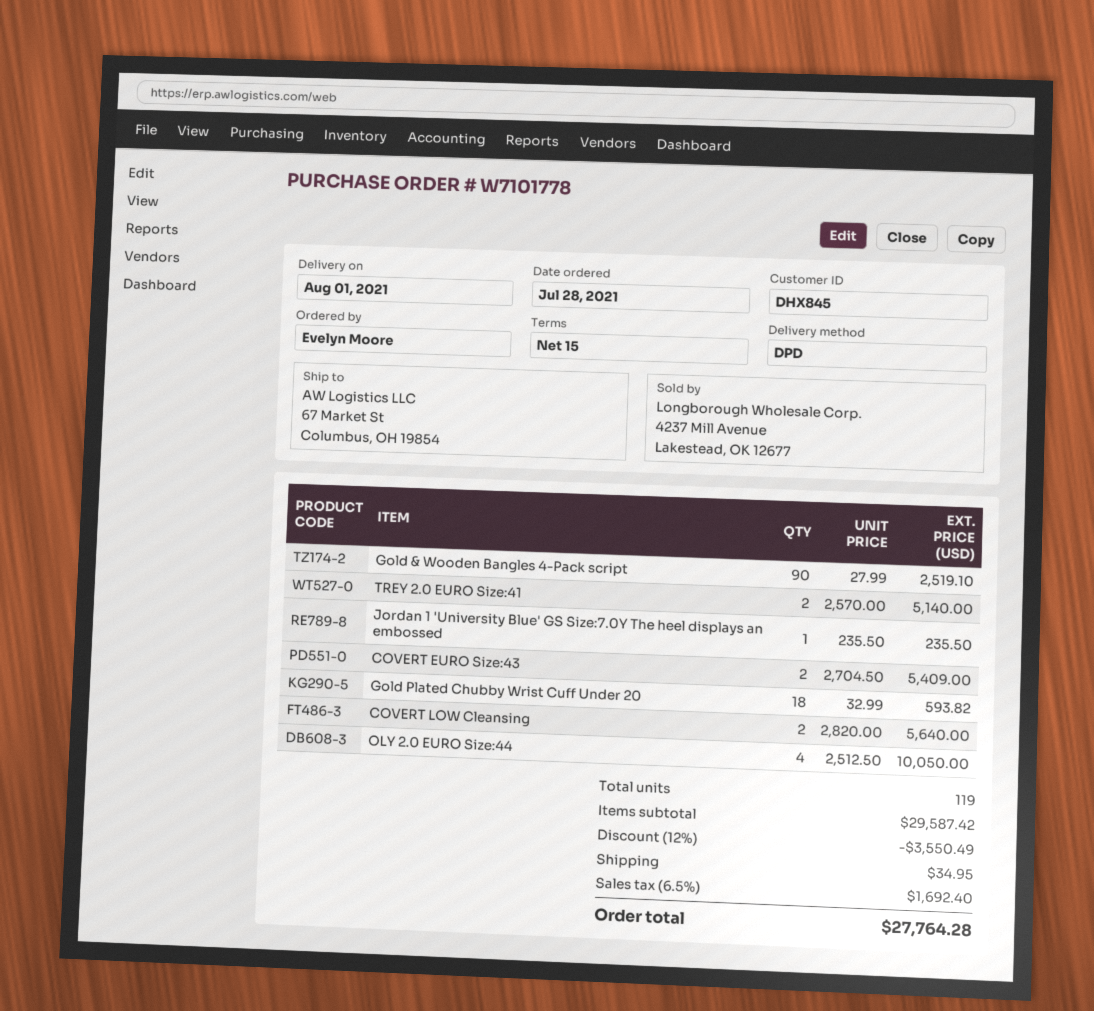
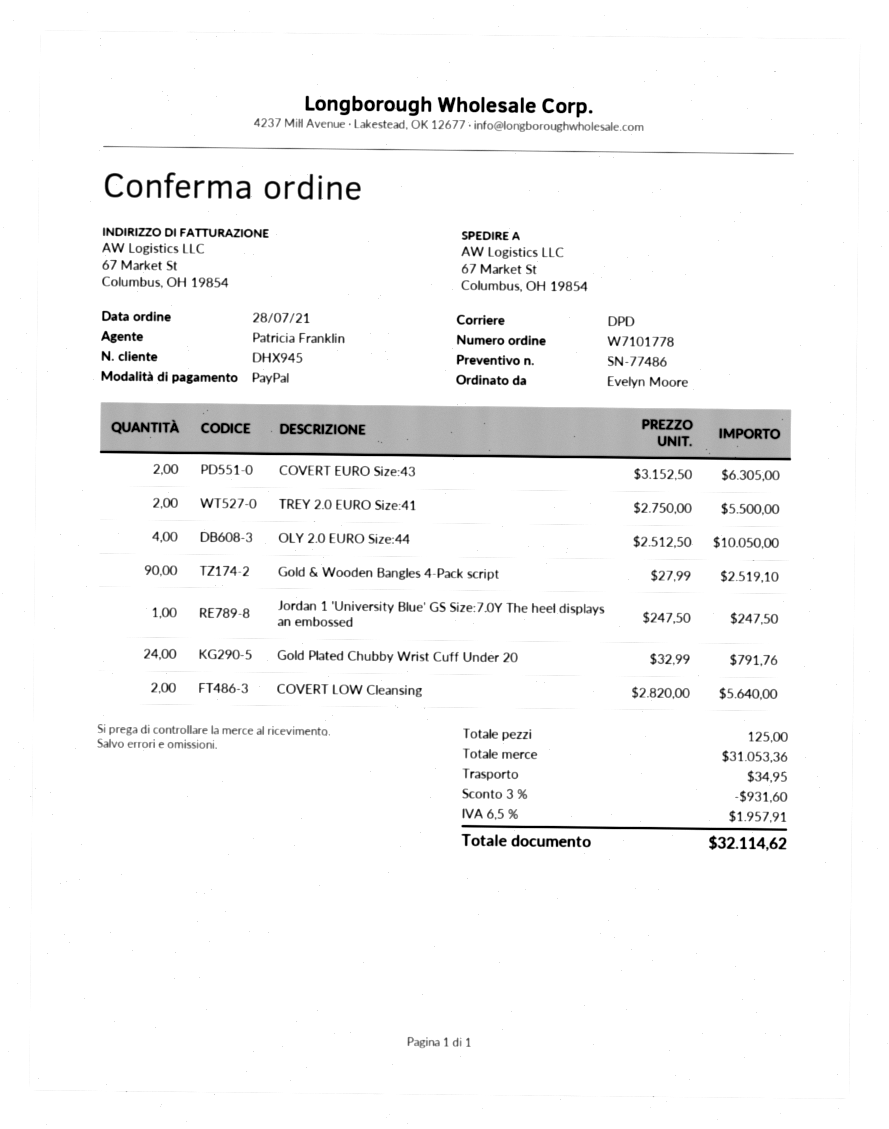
customer number: DHX845 -> DHX945
TREY 2.0 EURO Size:41: 2 x 2570.00 = 5140.00 -> 2 x 2750.00 = 5500.00
Jordan 1 'University Blue' GS Size:7.0Y The heel displays an embossed: 1 x 235.50 = 235.50 -> 1 x 247.50 = 247.50
COVERT EURO Size:43: 2 x 2704.50 = 5409.00 -> 2 x 3152.50 = 6305.00
Gold Plated Chubby Wrist Cuff Under 20: 18 x 32.99 = 593.82 -> 24 x 32.99 = 791.76
total quantity: 119 -> 125
subtotal: 29587.42 -> 31053.36
discount: 12% = 3550.49 -> 3% = 931.60
tax: 6.5% = 1692.40 -> 6.5% = 1957.91
total: 27764.28 -> 32114.62

